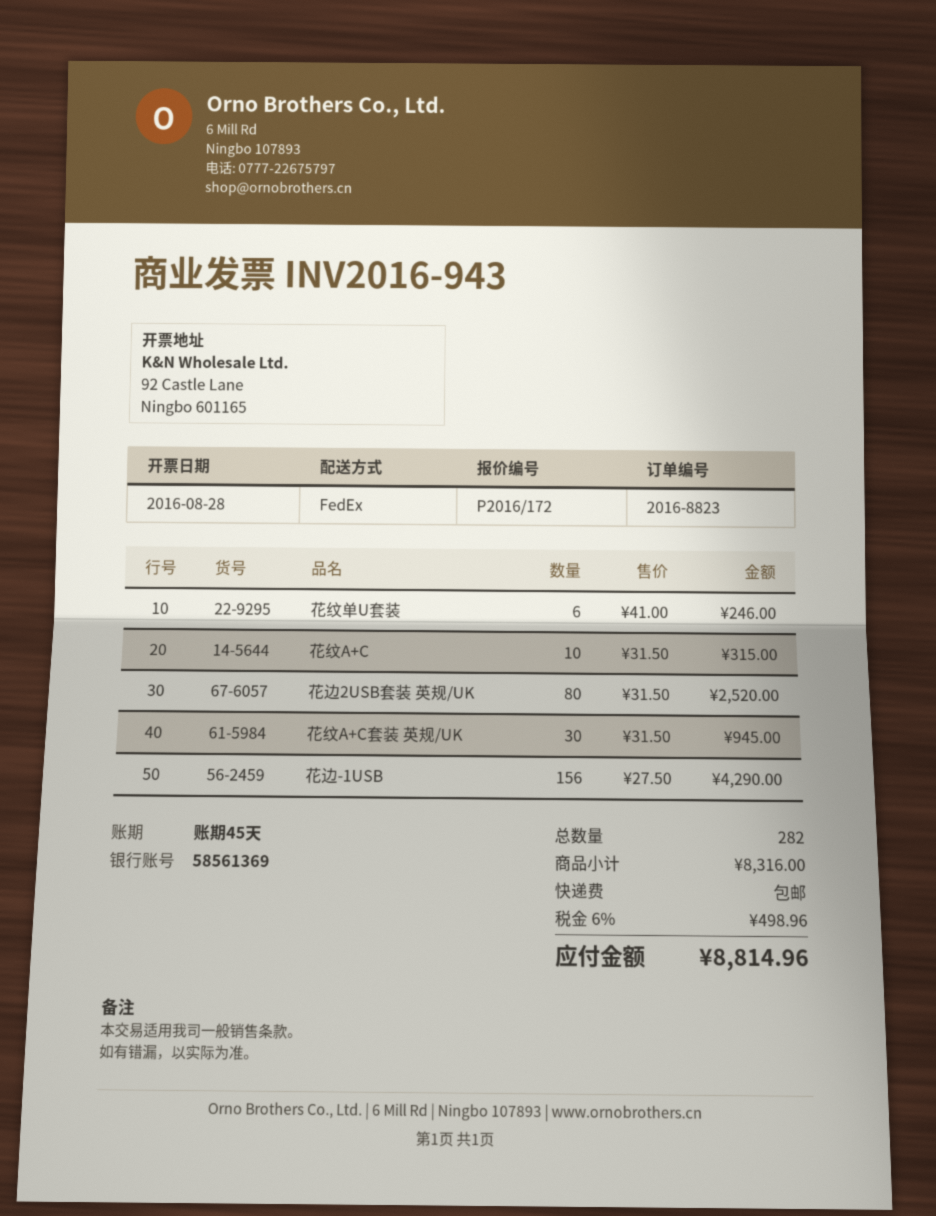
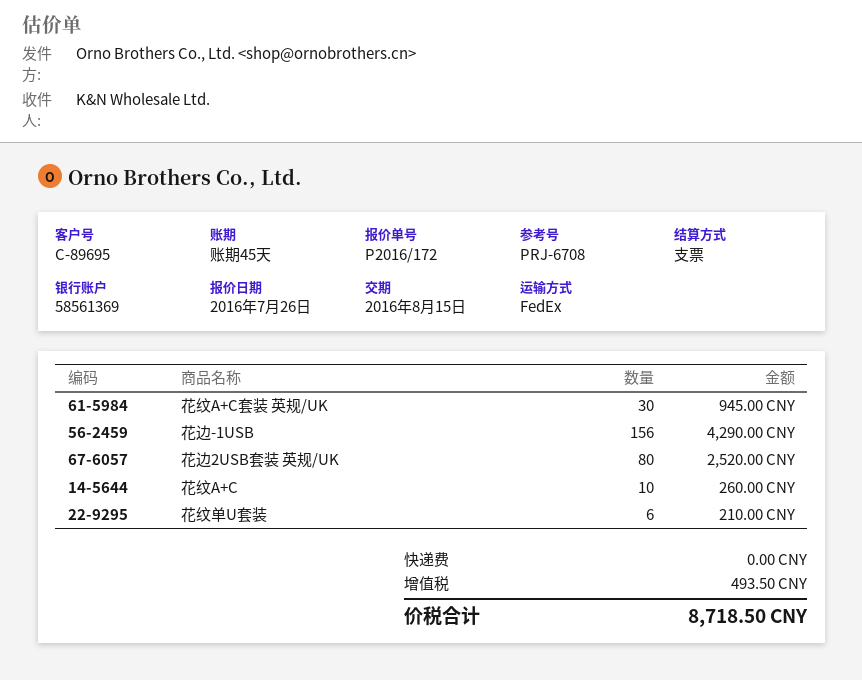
花纹单U套装: 6 for 246.00 -> 6 for 210.00
花纹A+C: 10 for 315.00 -> 10 for 260.00
tax: 498.96 -> 493.50
total: 8814.96 -> 8718.50

